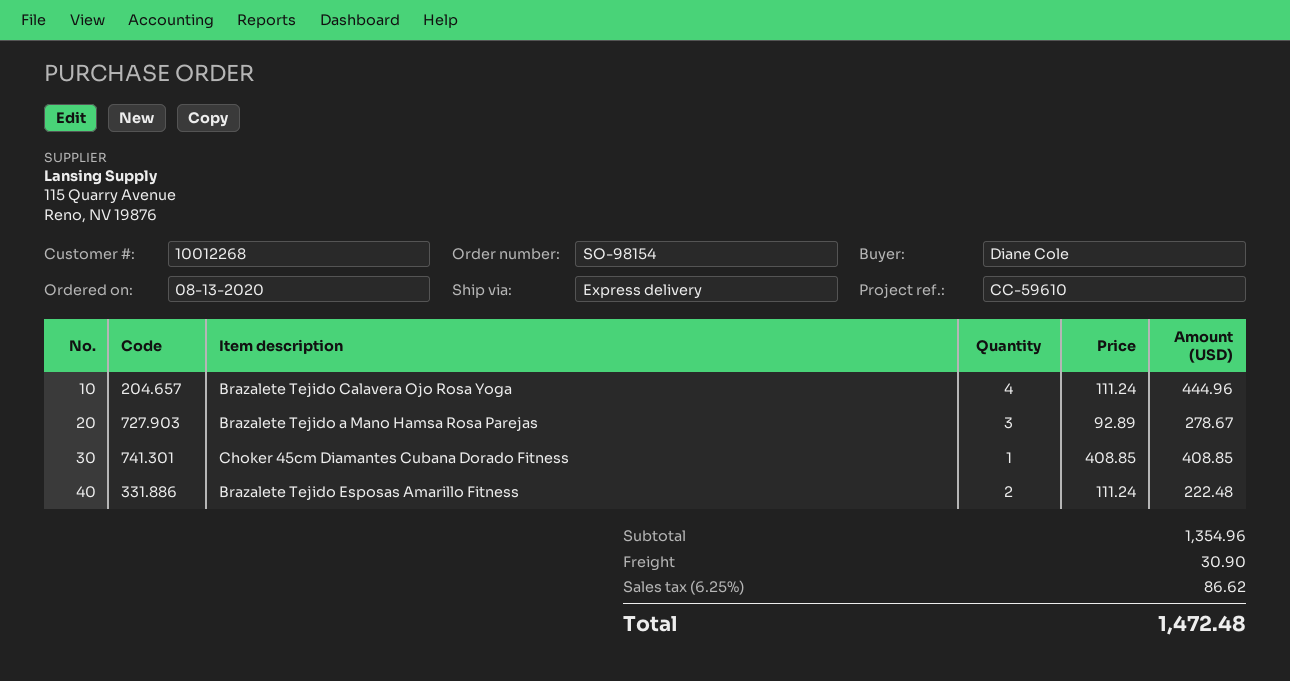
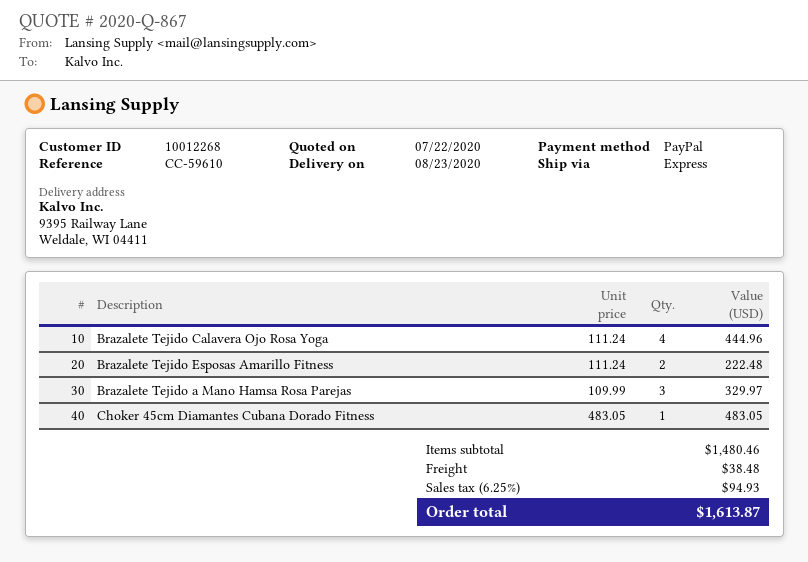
Brazalete Tejido a Mano Hamsa Rosa Parejas: 3 x 92.89 = 278.67 -> 3 x 109.99 = 329.97
Choker 45cm Diamantes Cubana Dorado Fitness: 1 x 408.85 = 408.85 -> 1 x 483.05 = 483.05
subtotal: 1354.96 -> 1480.46
shipping: 30.90 -> 38.48
tax: 6.25% = 86.62 -> 6.25% = 94.93
total: 1472.48 -> 1613.87

